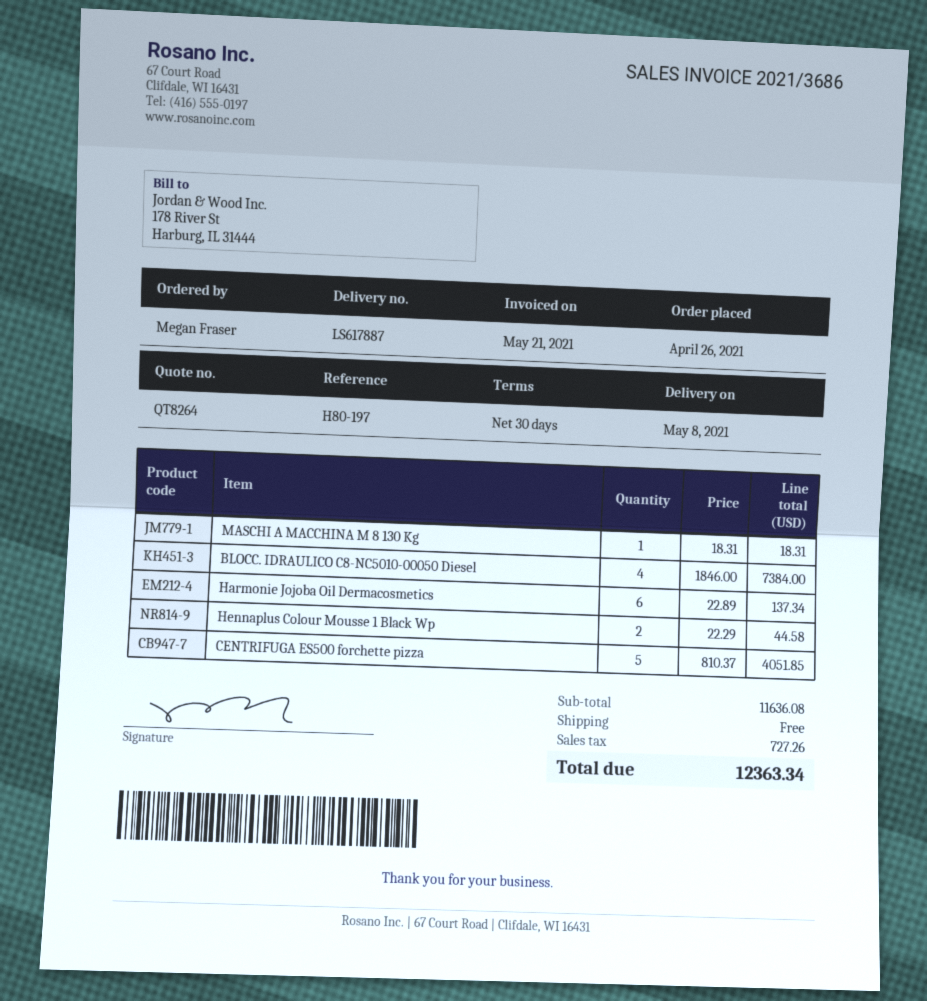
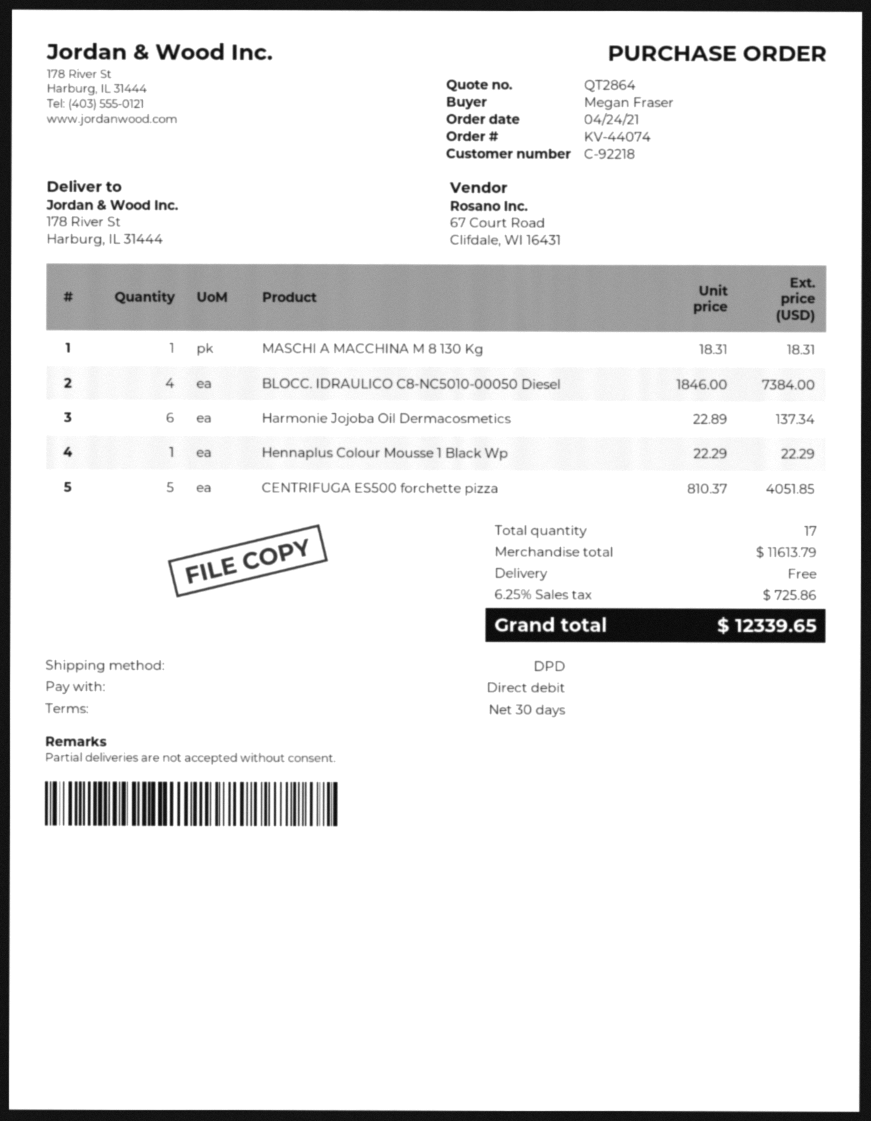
quote number: QT8264 -> QT2864
order date: 2021-04-26 -> 2021-04-24
Hennaplus Colour Mousse 1 Black Wp: 2 x 22.29 = 44.58 -> 1 x 22.29 = 22.29
subtotal: 11636.08 -> 11613.79
tax: 727.26 -> 725.86
total: 12363.34 -> 12339.65

